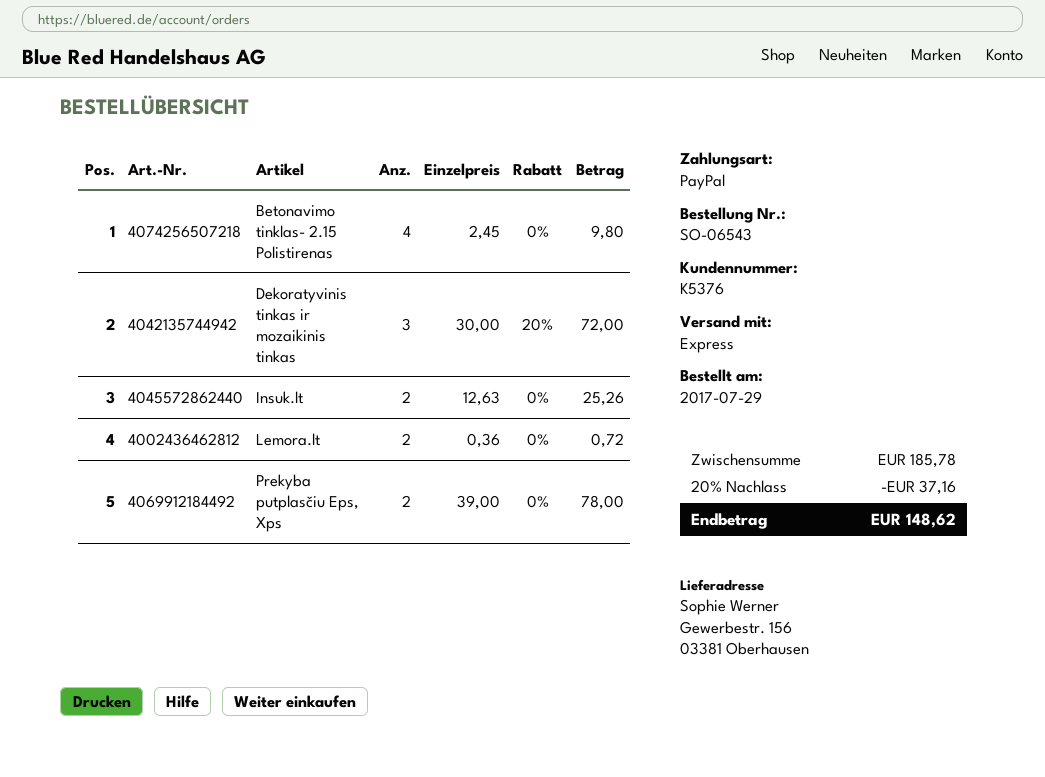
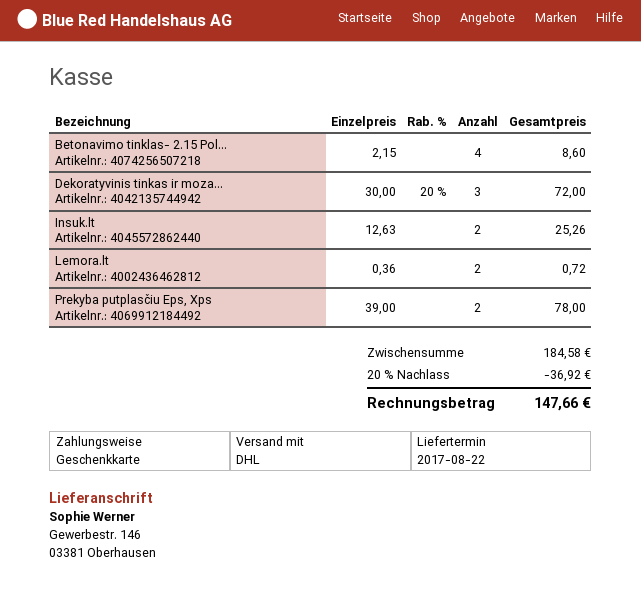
payment method: PayPal -> gift card
shipping method: express -> DHL
ship to: Gewerbestr. 156, 03381 Oberhausen -> Gewerbestr. 146, 03381 Oberhausen
Betonavimo tinklas- 2.15 Polistirenas: 4 x 2.45 = 9.80 -> 4 x 2.15 = 8.60
subtotal: 185.78 -> 184.58
discount: 20% = 37.16 -> 20% = 36.92
total: 148.62 -> 147.66

